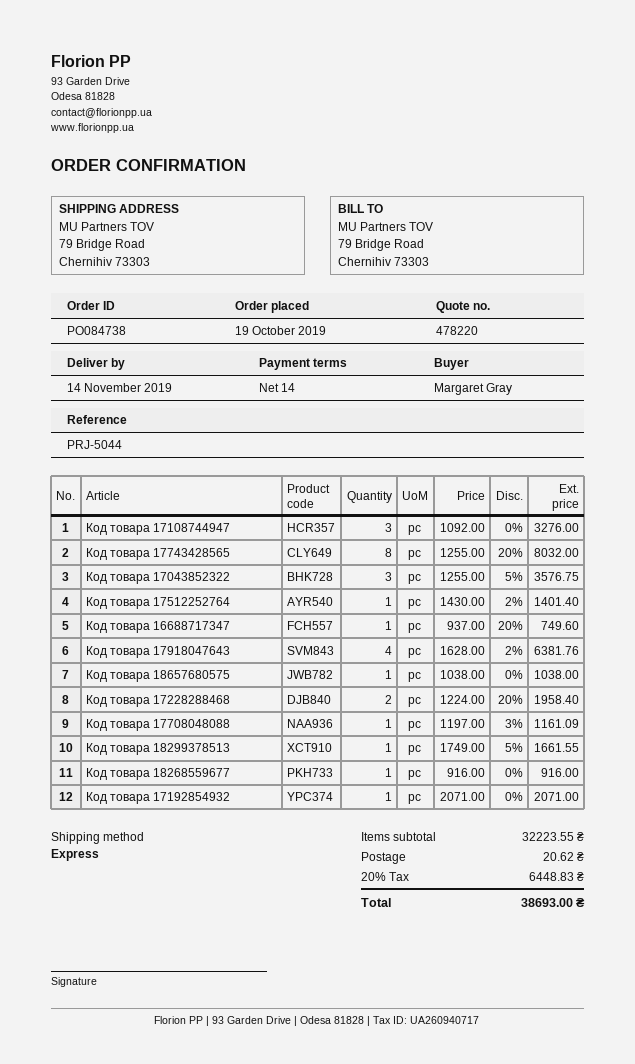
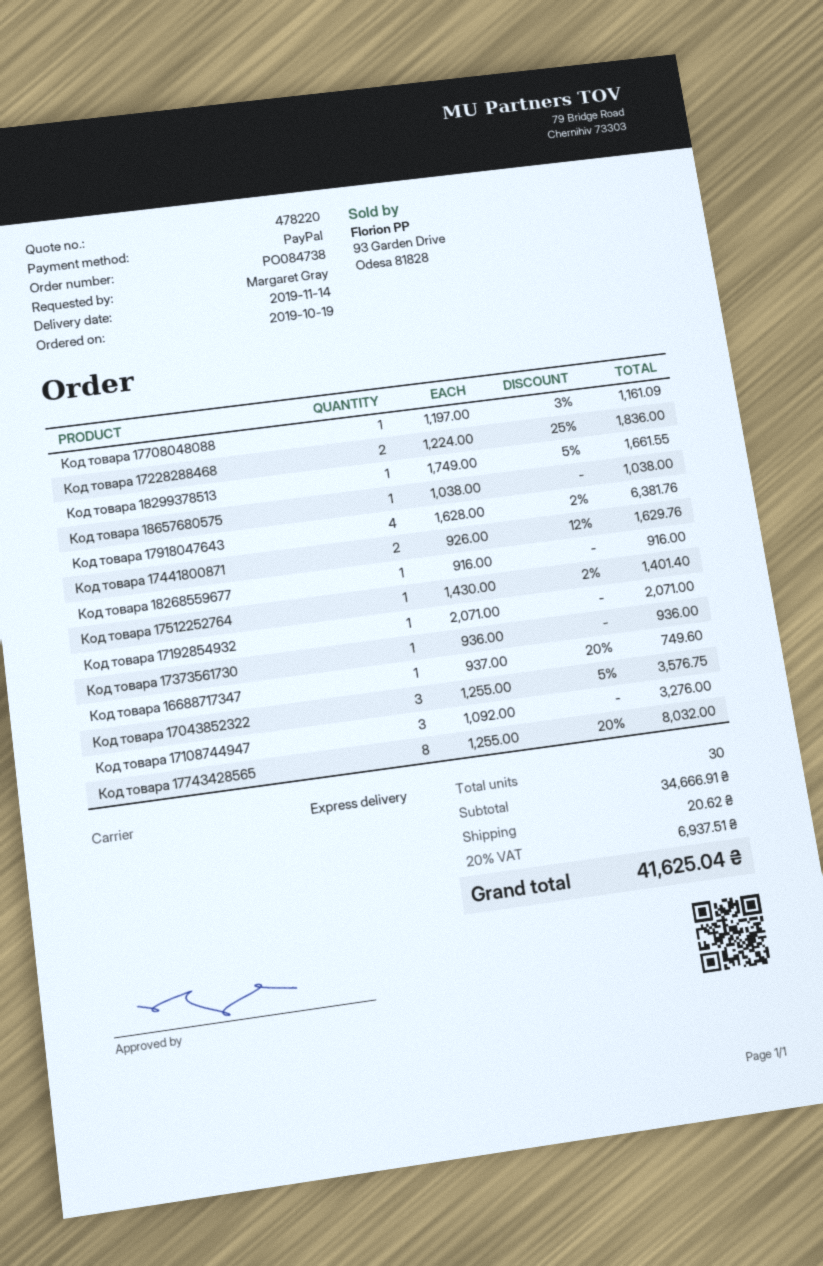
Код товара 17228288468: 2 x 1224.00 - 20% = 1958.40 -> 2 x 1224.00 - 25% = 1836.00
Код товара 17441800871: none -> 2 x 926.00 - 12% = 1629.76
Код товара 17373561730: none -> 1 x 936.00 = 936.00
subtotal: 32223.55 -> 34666.91
tax: 20% = 6448.83 -> 20% = 6937.51
total: 38693.00 -> 41625.04

